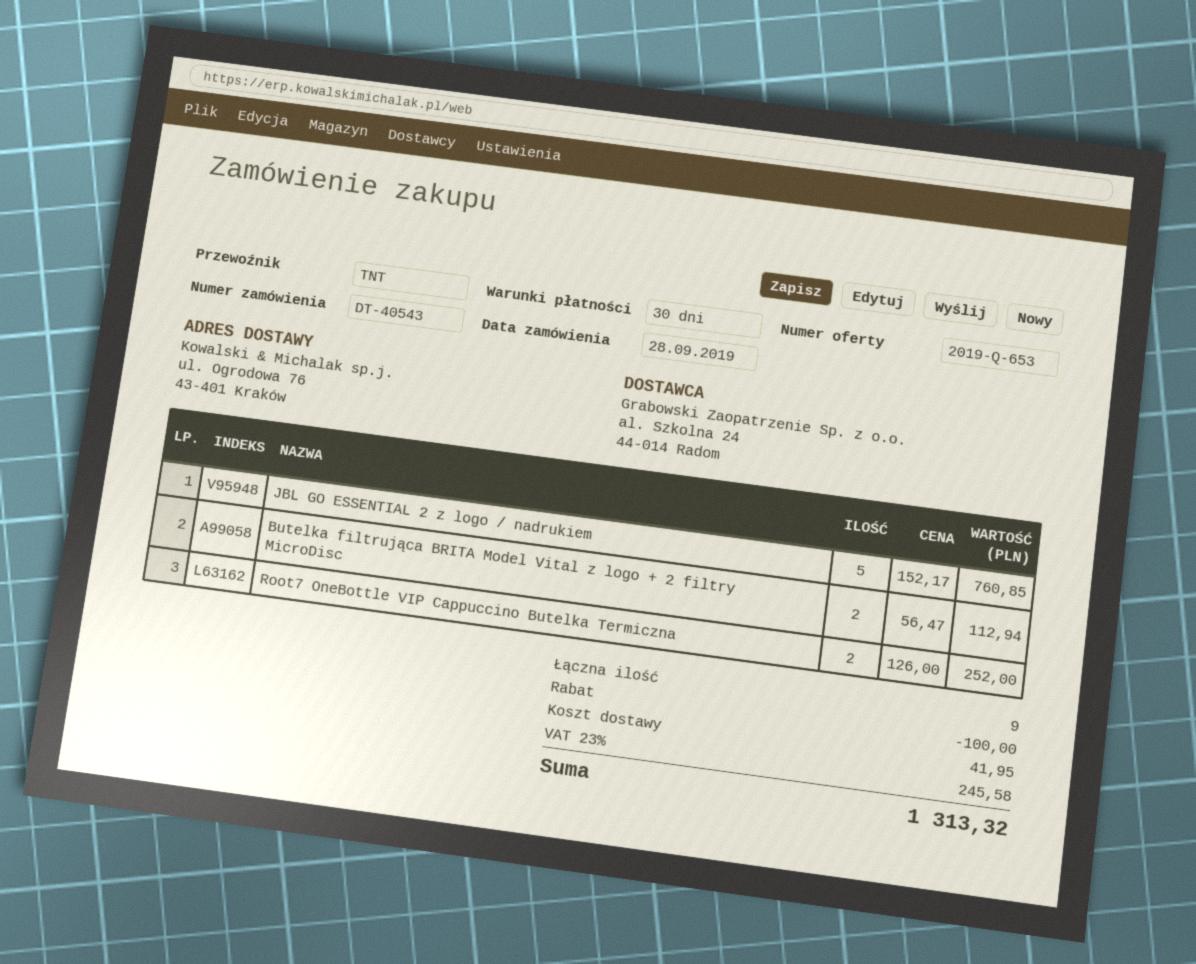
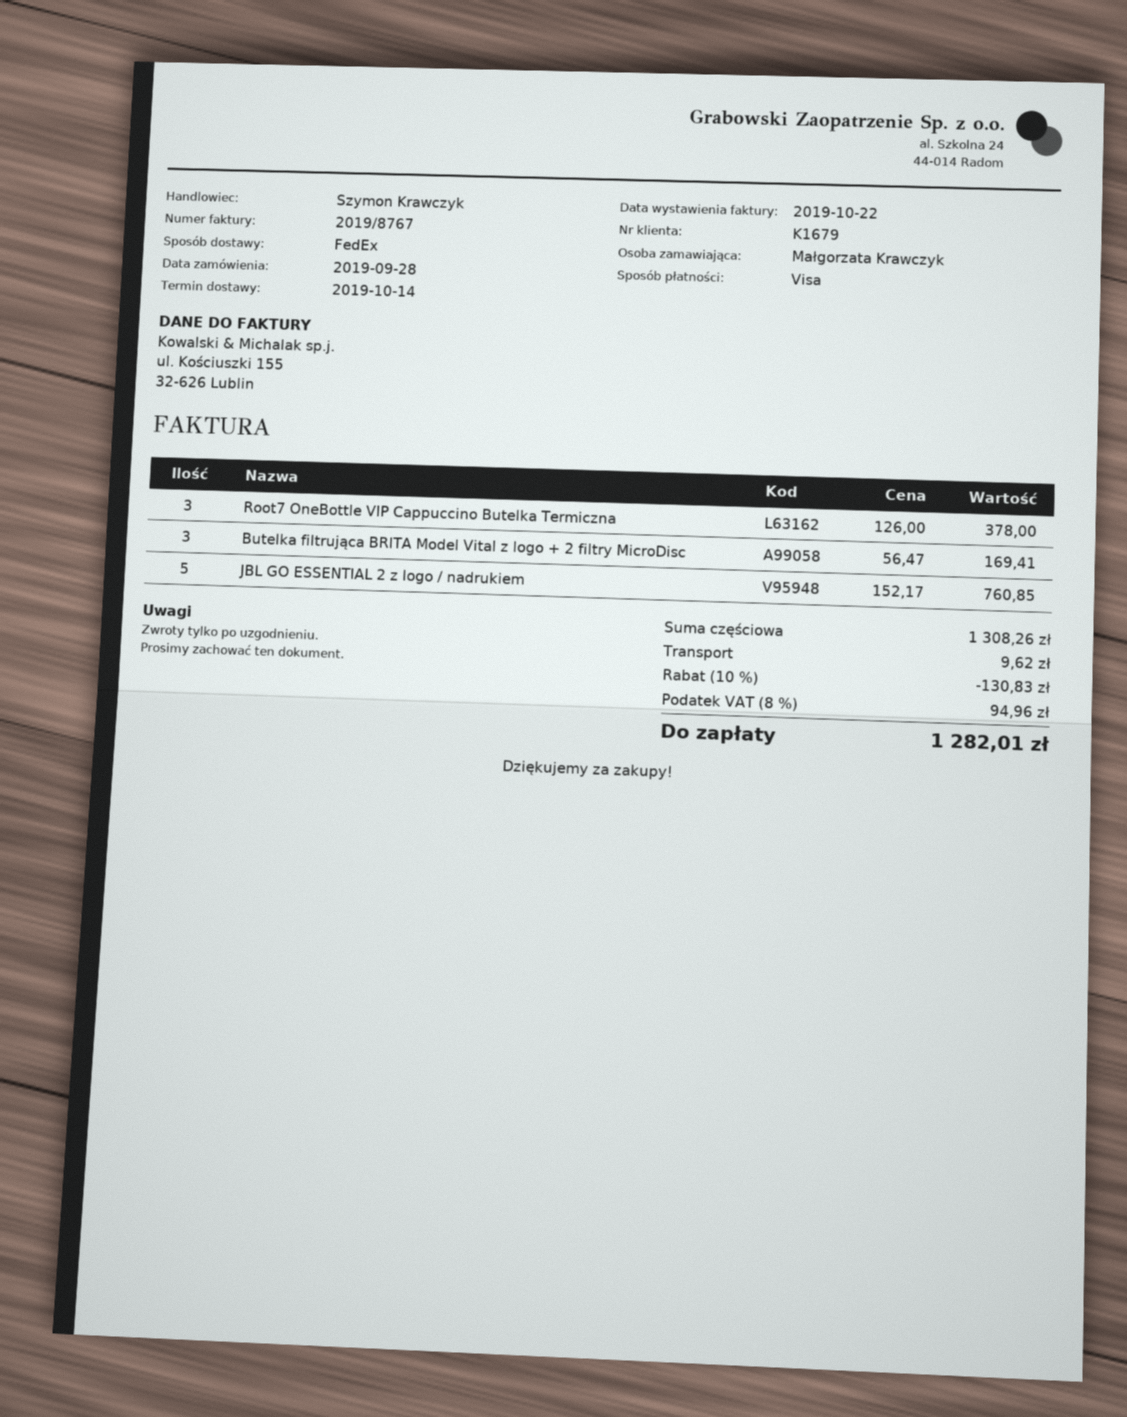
shipping method: TNT -> FedEx
Butelka filtrująca BRITA Model Vital z logo + 2 filtry MicroDisc: 2 x 56.47 = 112.94 -> 3 x 56.47 = 169.41
Root7 OneBottle VIP Cappuccino Butelka Termiczna: 2 x 126.00 = 252.00 -> 3 x 126.00 = 378.00
discount: 100.00 -> 130.83
shipping: 41.95 -> 9.62
tax: 23% = 245.58 -> 8% = 94.96
total: 1313.32 -> 1282.01

